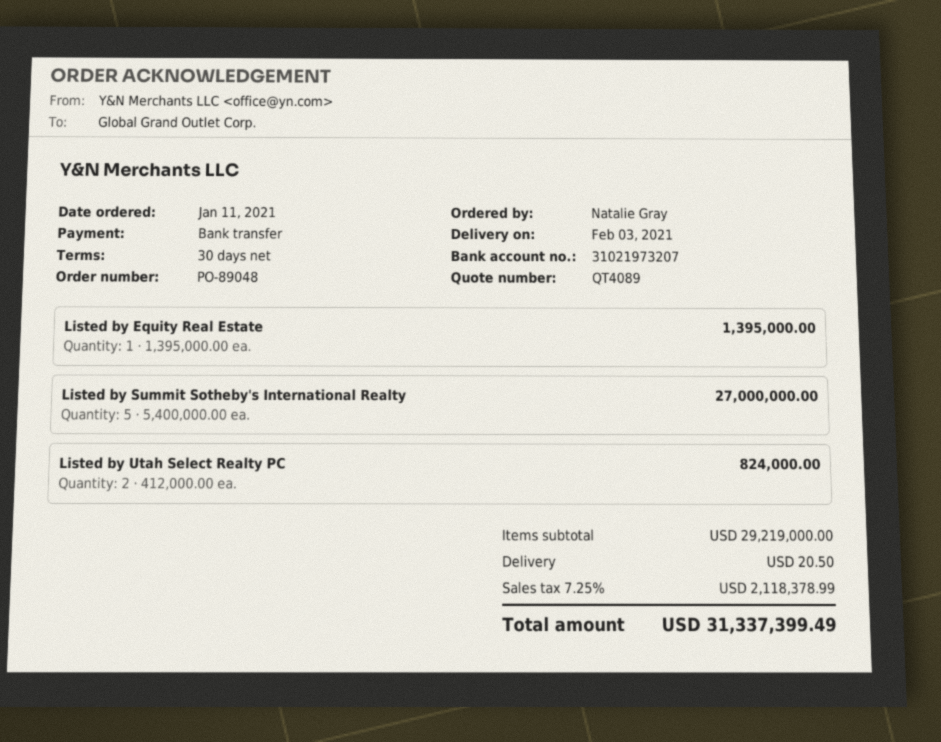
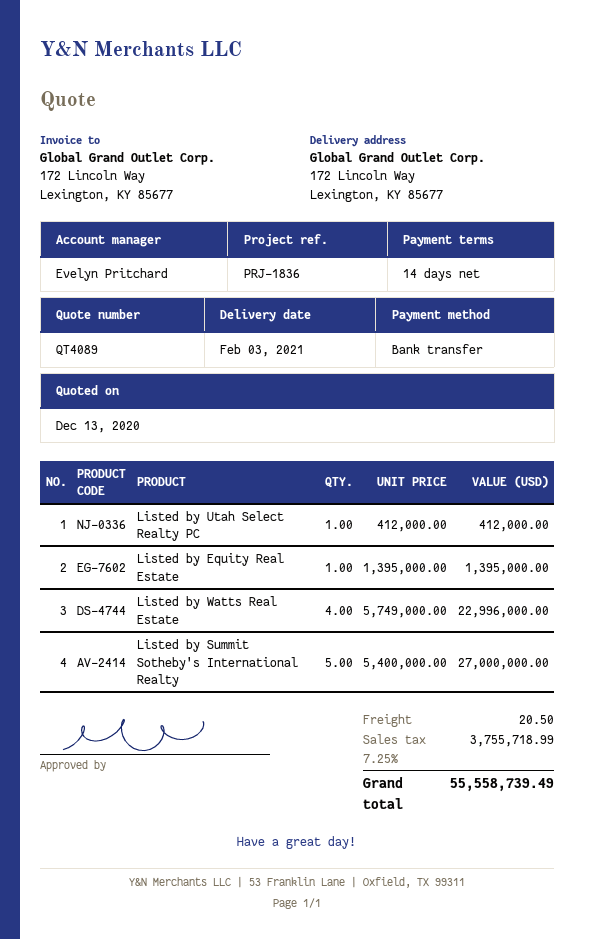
payment terms: 30 days -> 14 days
Listed by Utah Select Realty PC: 2 x 412000.00 = 824000.00 -> 1 x 412000.00 = 412000.00
Listed by Watts Real Estate: none -> 4 x 5749000.00 = 22996000.00
tax: 7.25% = 2118378.99 -> 7.25% = 3755718.99
total: 31337399.49 -> 55558739.49

